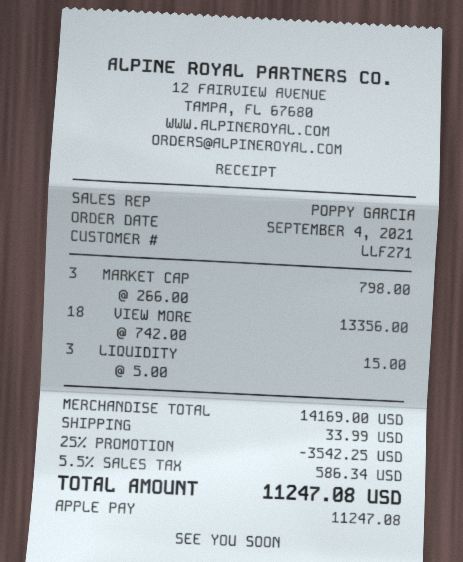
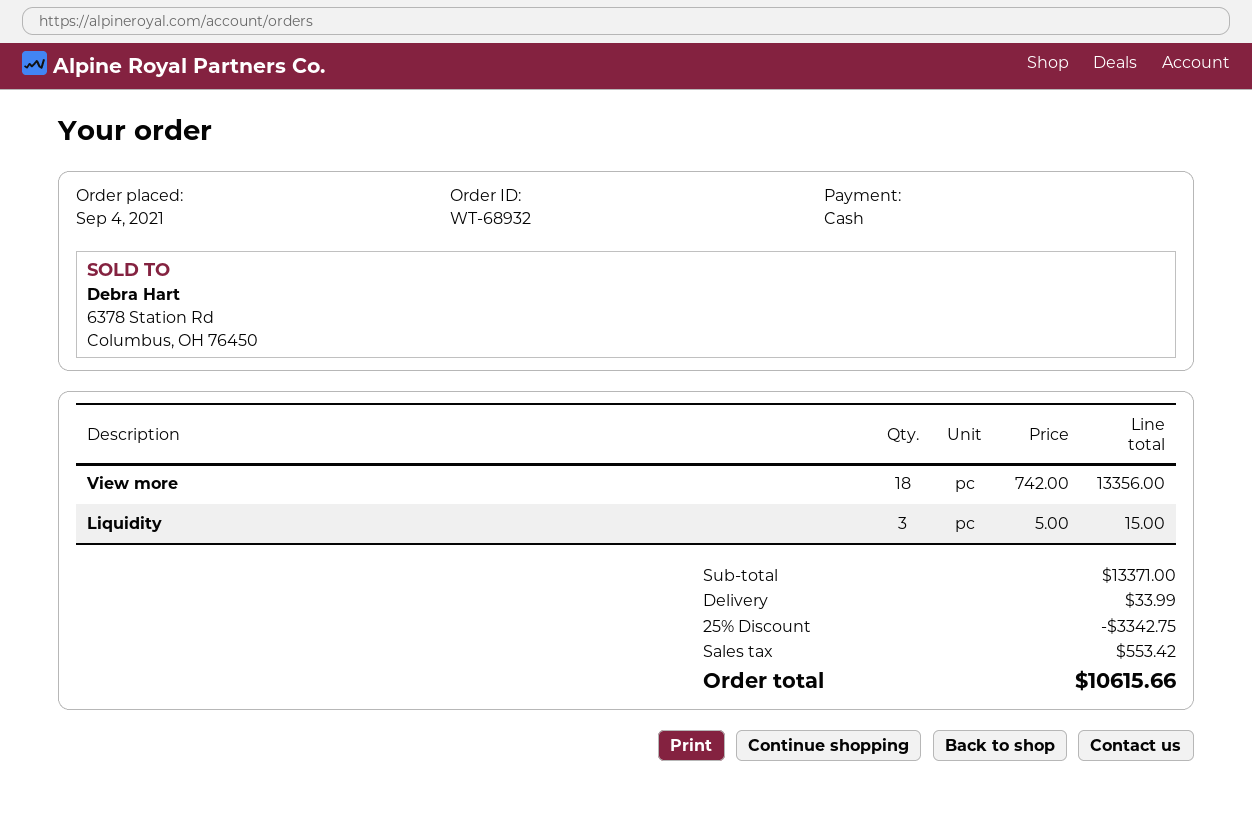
payment method: Apple Pay -> cash
MARKET CAP: 3 x 266.00 = 798.00 -> none
subtotal: 14169.00 -> 13371.00
discount: 25% = 3542.25 -> 25% = 3342.75
tax: 586.34 -> 553.42
total: 11247.08 -> 10615.66

